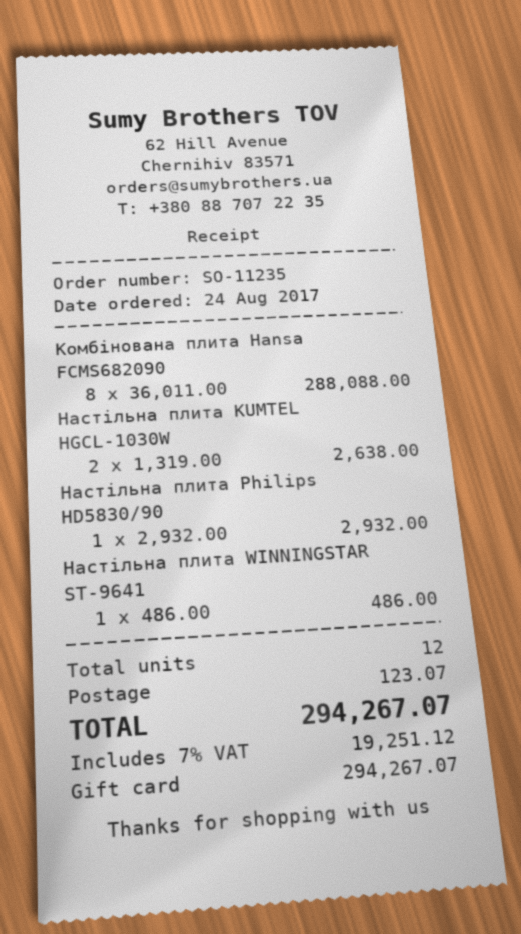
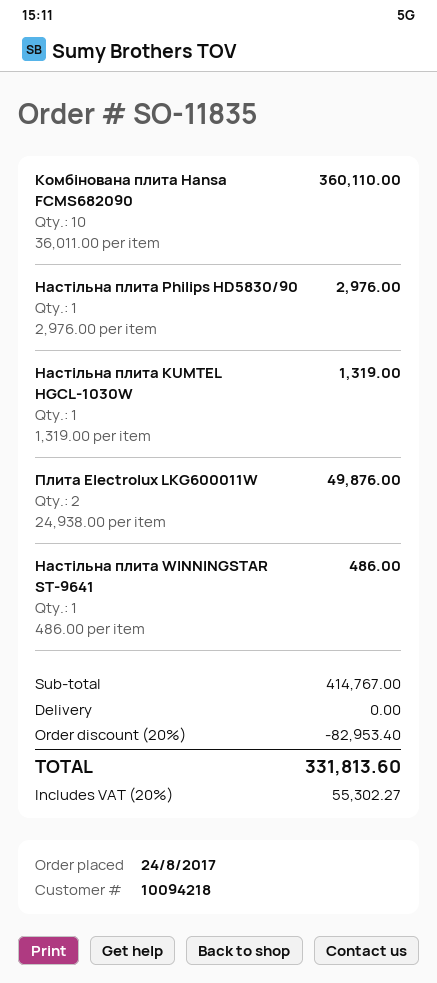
order number: SO-11235 -> SO-11835
Комбінована плита Hansa FCMS682090: 8 x 36011.00 = 288088.00 -> 10 x 36011.00 = 360110.00
Настільна плита KUMTEL HGCL-1030W: 2 x 1319.00 = 2638.00 -> 1 x 1319.00 = 1319.00
Настільна плита Philips HD5830/90: 1 x 2932.00 = 2932.00 -> 1 x 2976.00 = 2976.00
Плита Electrolux LKG600011W: none -> 2 x 24938.00 = 49876.00
discount: none -> 20% = 82953.40
shipping: 123.07 -> 0.00
tax: 7% = 19251.12 -> 20% = 55302.27
total: 294267.07 -> 331813.60

